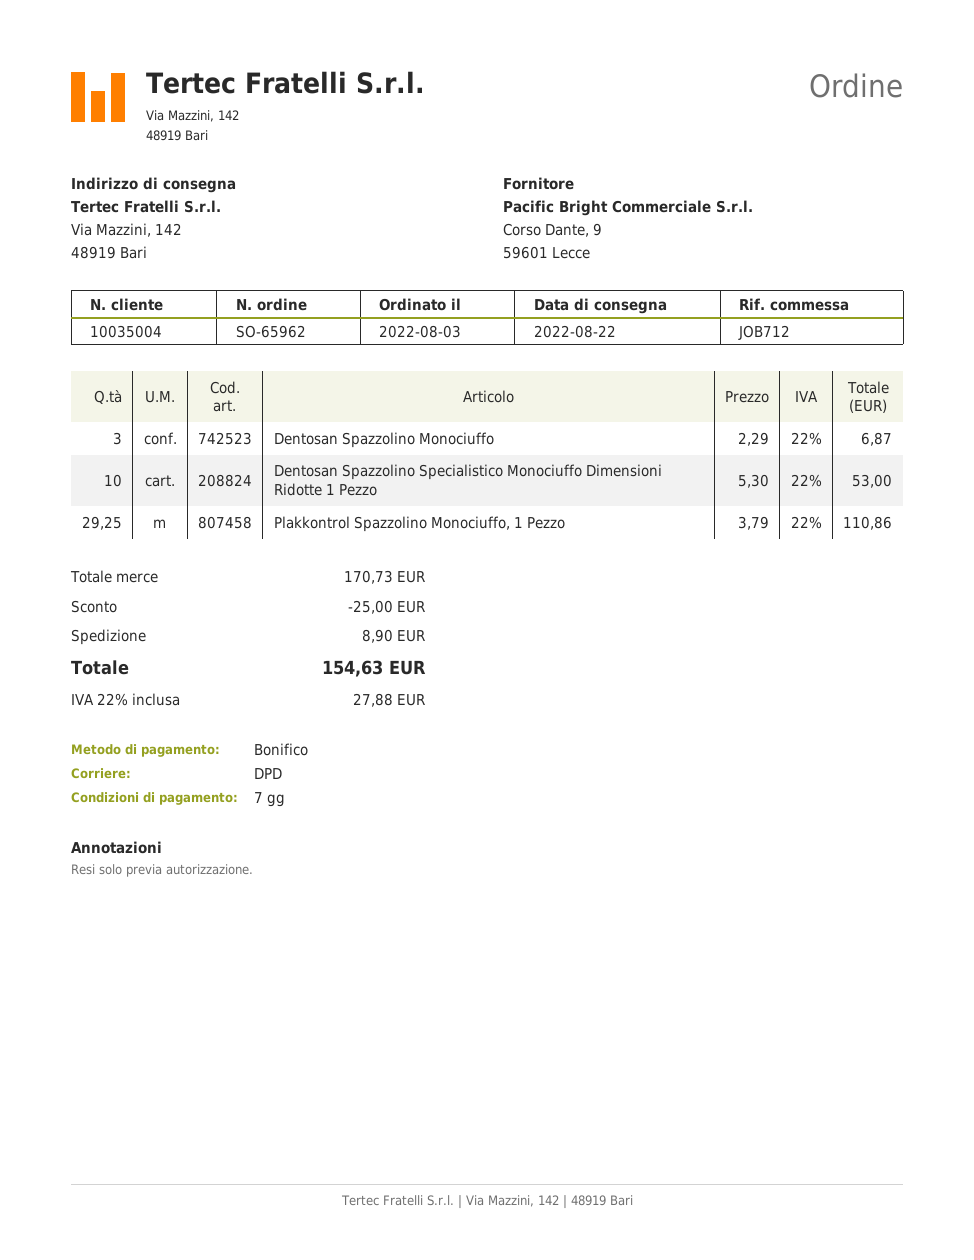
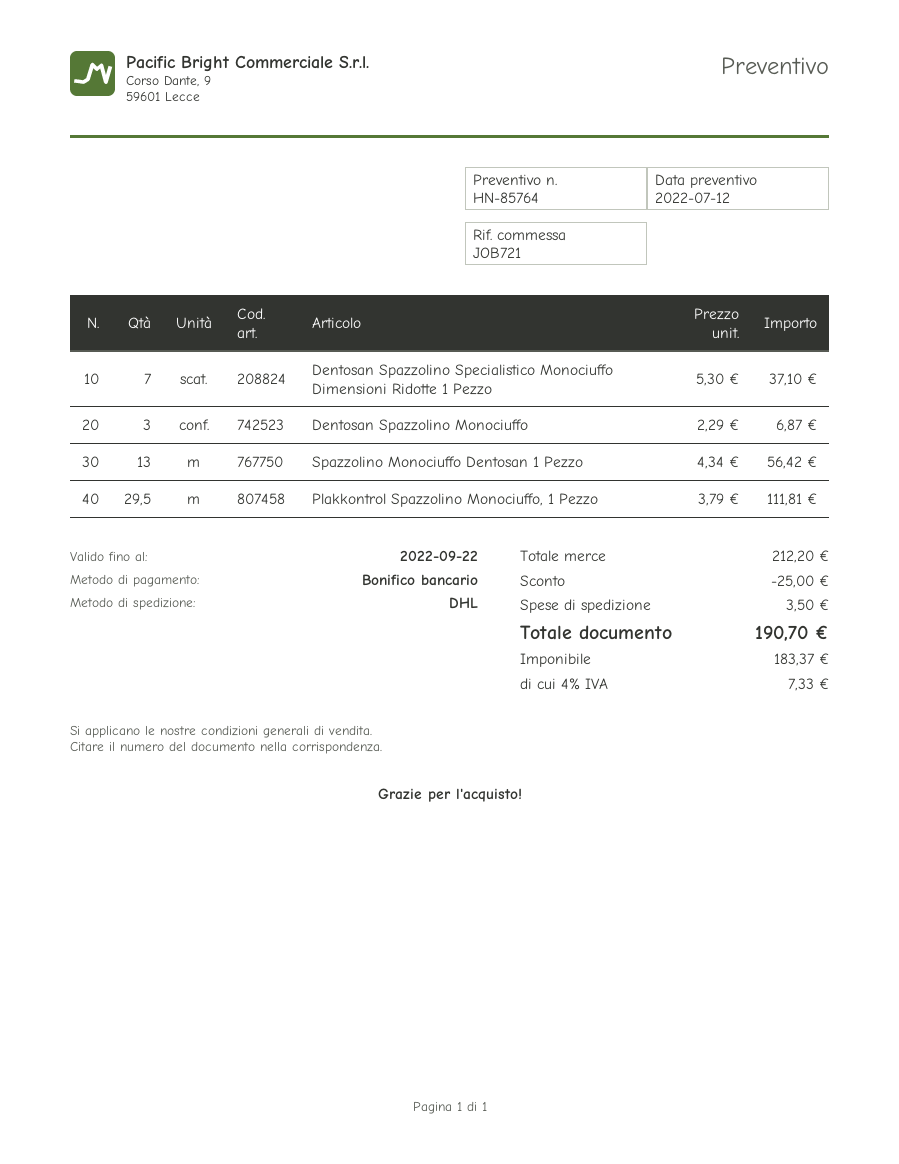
reference: JOB712 -> JOB721
shipping method: DPD -> DHL
Dentosan Spazzolino Specialistico Monociuffo Dimensioni Ridotte 1 Pezzo: 10 x 5.30 = 53.00 -> 7 x 5.30 = 37.10
Plakkontrol Spazzolino Monociuffo, 1 Pezzo: 29.25 x 3.79 = 110.86 -> 29.5 x 3.79 = 111.81
Spazzolino Monociuffo Dentosan 1 Pezzo: none -> 13 x 4.34 = 56.42
subtotal: 170.73 -> 212.20
shipping: 8.90 -> 3.50
tax: 22% = 27.88 -> 4% = 7.33
total: 154.63 -> 190.70

